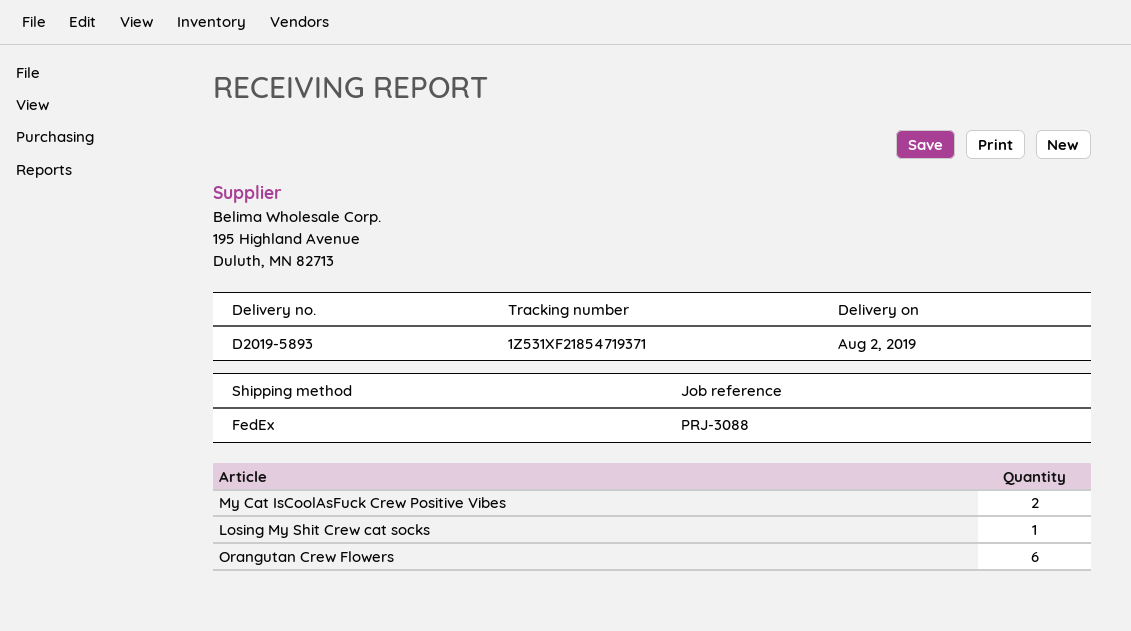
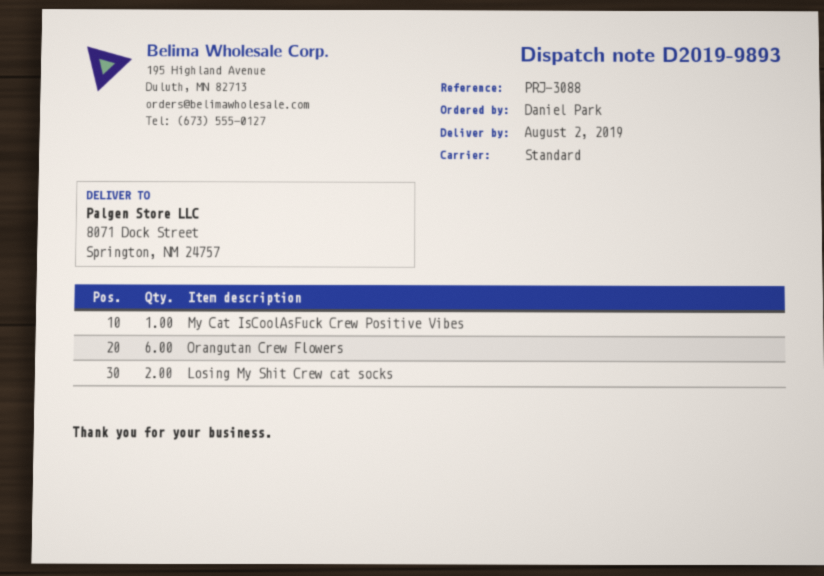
delivery note number: D2019-5893 -> D2019-9893
shipping method: FedEx -> standard
My Cat IsCoolAsFuck Crew Positive Vibes: 2 -> 1
Losing My Shit Crew cat socks: 1 -> 2

